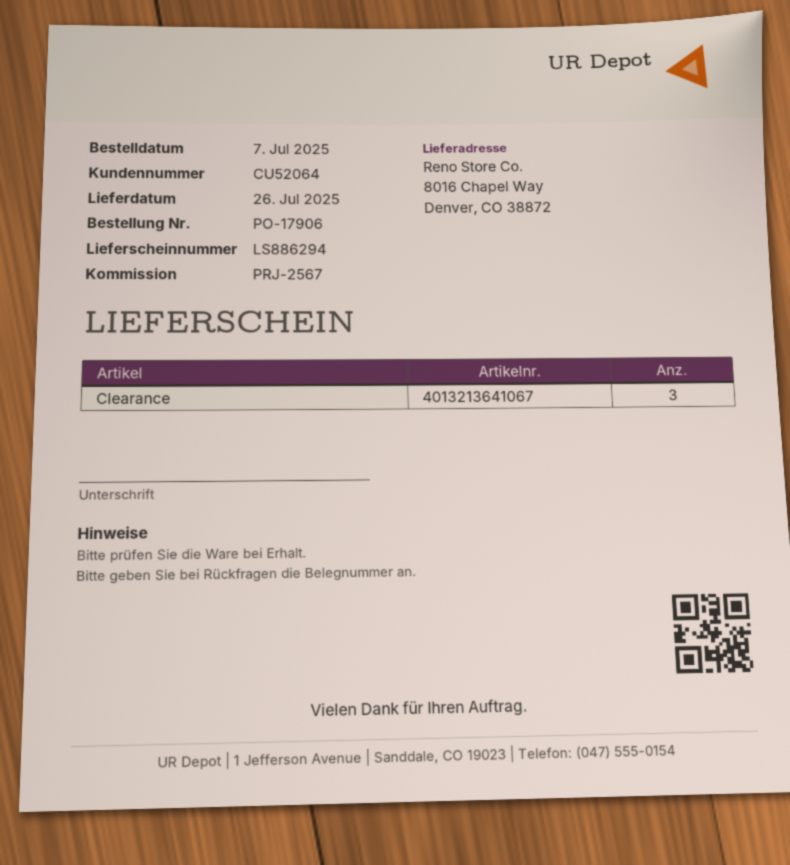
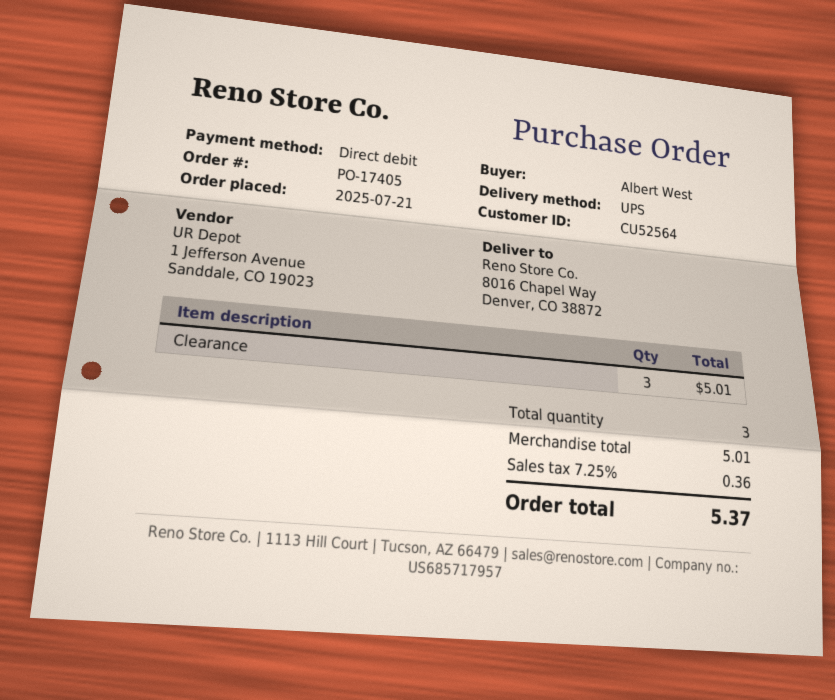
order number: PO-17906 -> PO-17405
order date: 2025-07-07 -> 2025-07-21
customer number: CU52064 -> CU52564

